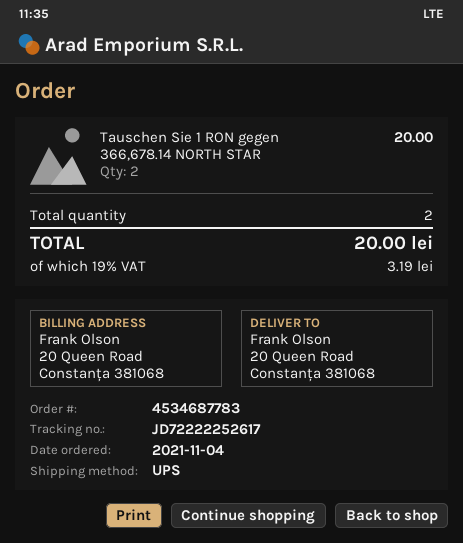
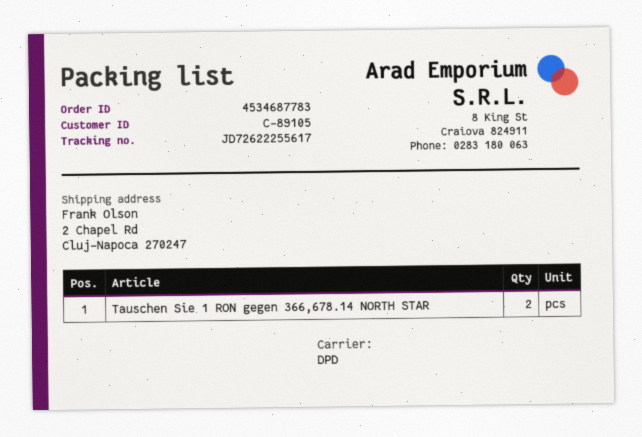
shipping method: UPS -> DPD
tracking number: JD72222252617 -> JD72622255617
ship to: 20 Queen Road, Constanța 381068 -> 2 Chapel Rd, Cluj-Napoca 270247

